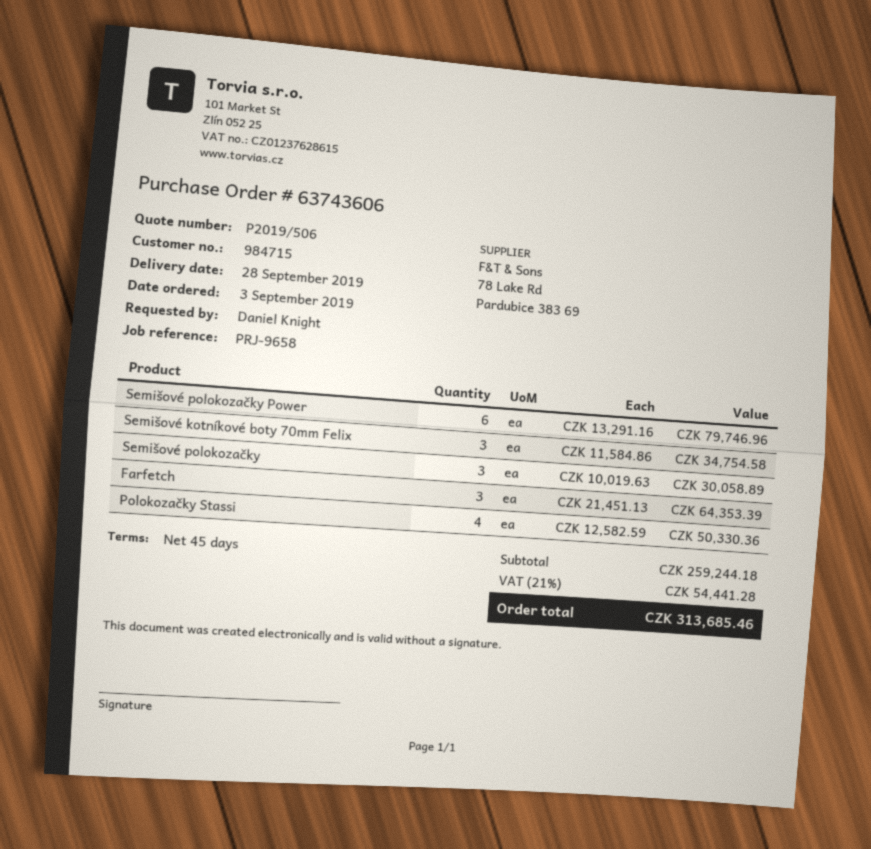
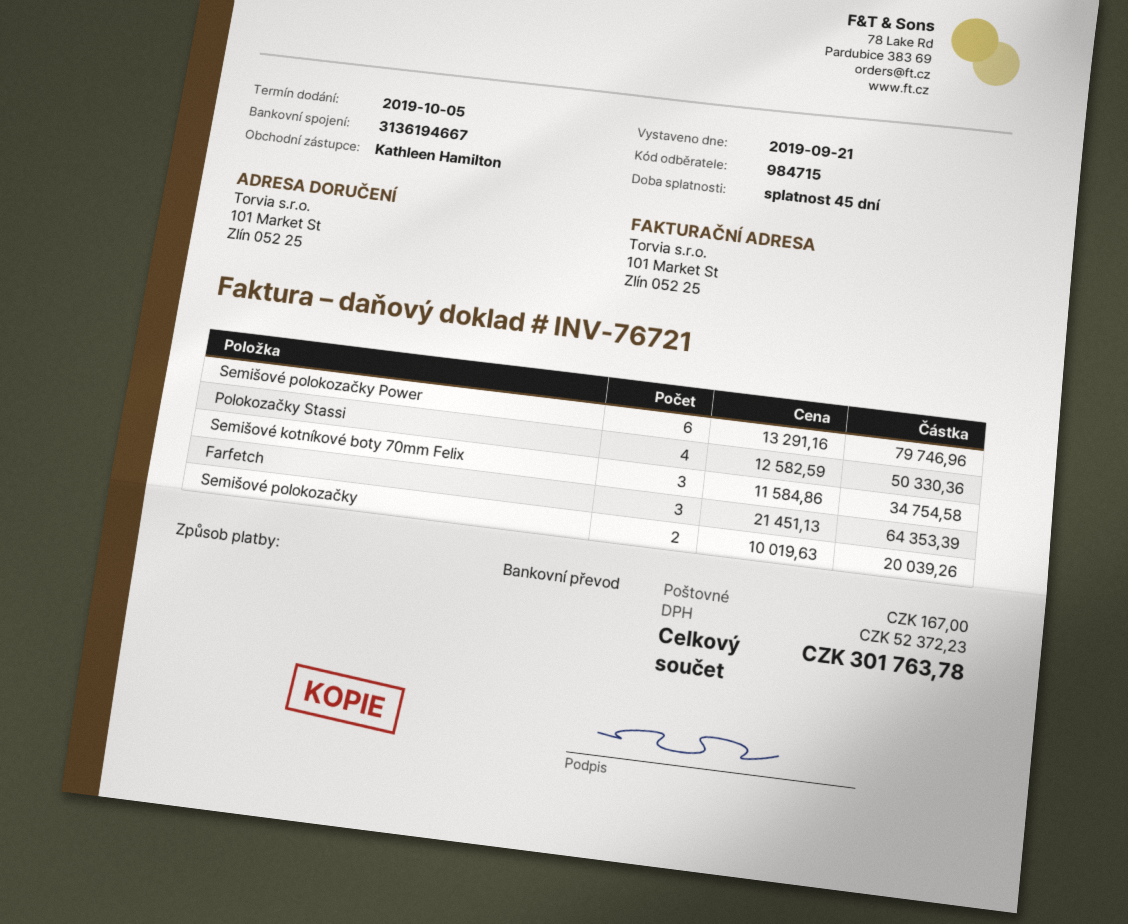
delivery date: 2019-09-28 -> 2019-10-05
Semišové polokozačky: 3 x 10019.63 = 30058.89 -> 2 x 10019.63 = 20039.26
shipping: none -> 167.00
tax: 54441.28 -> 52372.23
total: 313685.46 -> 301763.78

